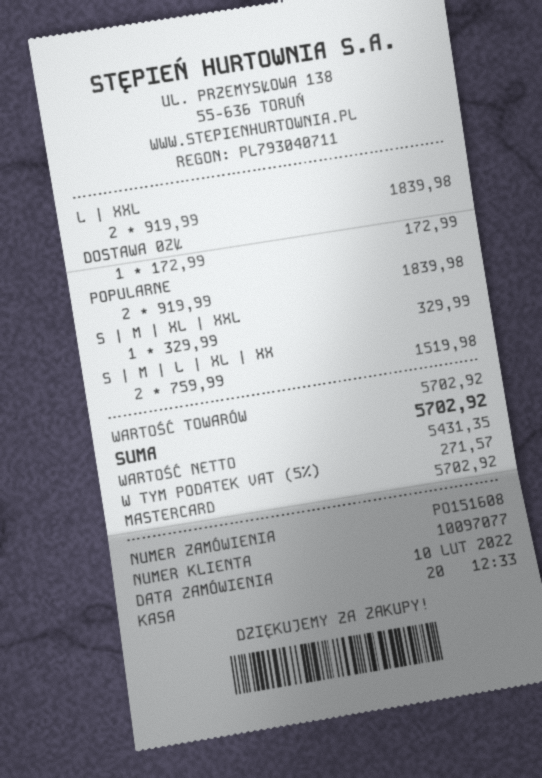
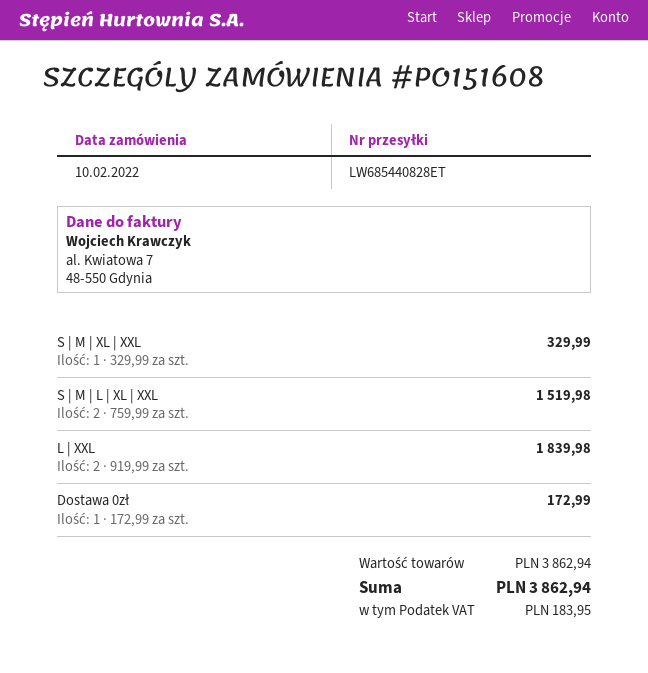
POPULARNE: 2 x 919.99 = 1839.98 -> none
subtotal: 5702.92 -> 3862.94
tax: 271.57 -> 183.95
total: 5702.92 -> 3862.94

